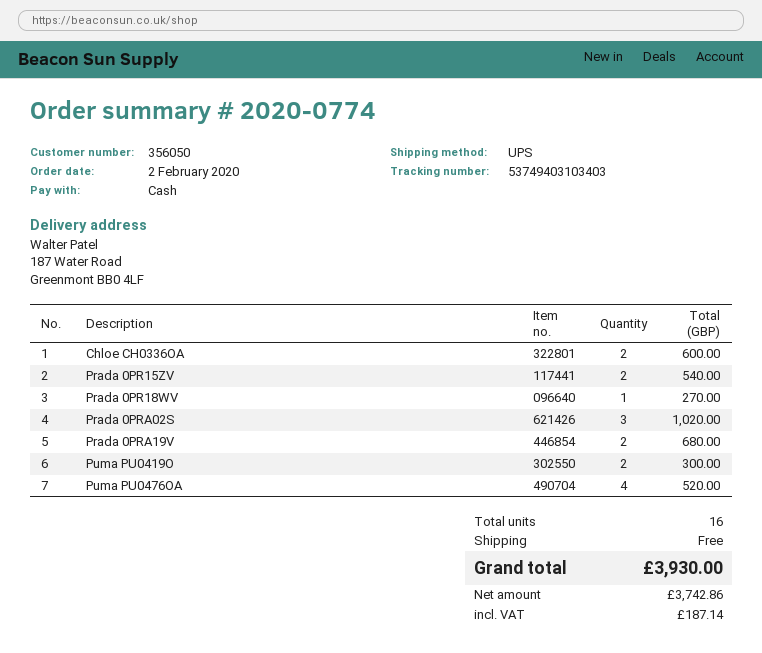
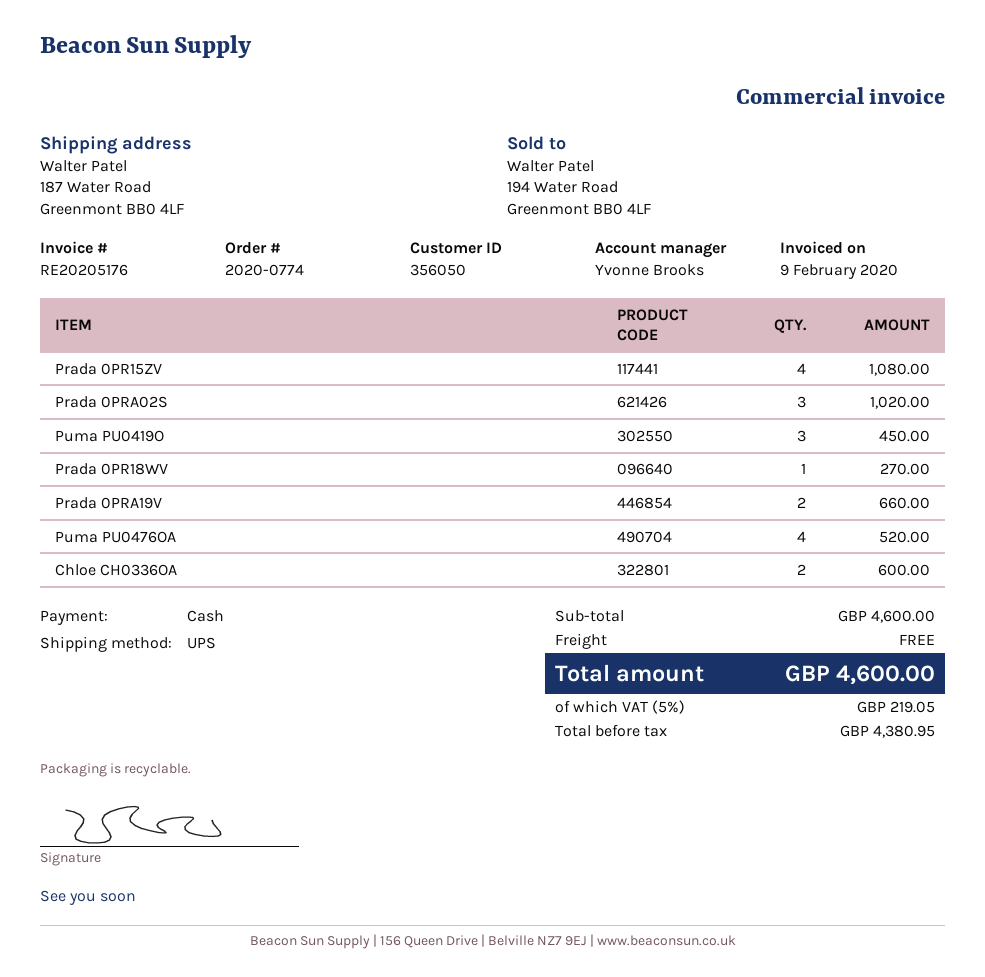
Prada 0PR15ZV: 2 for 540.00 -> 4 for 1080.00
Prada 0PRA19V: 2 for 680.00 -> 2 for 660.00
Puma PU0419O: 2 for 300.00 -> 3 for 450.00
net: 3742.86 -> 4380.95
tax: 187.14 -> 219.05
total: 3930.00 -> 4600.00

